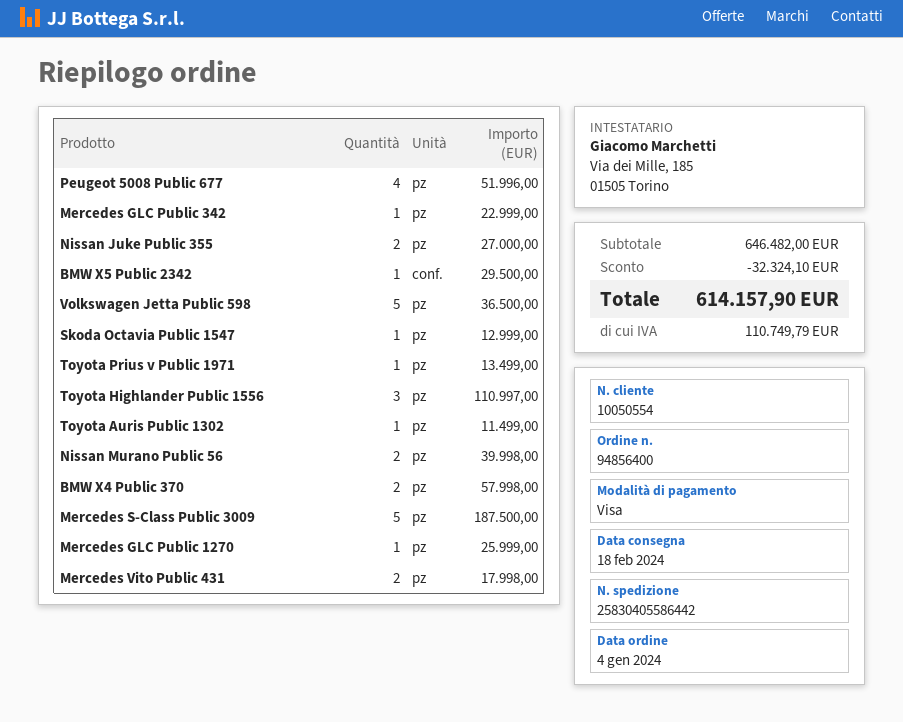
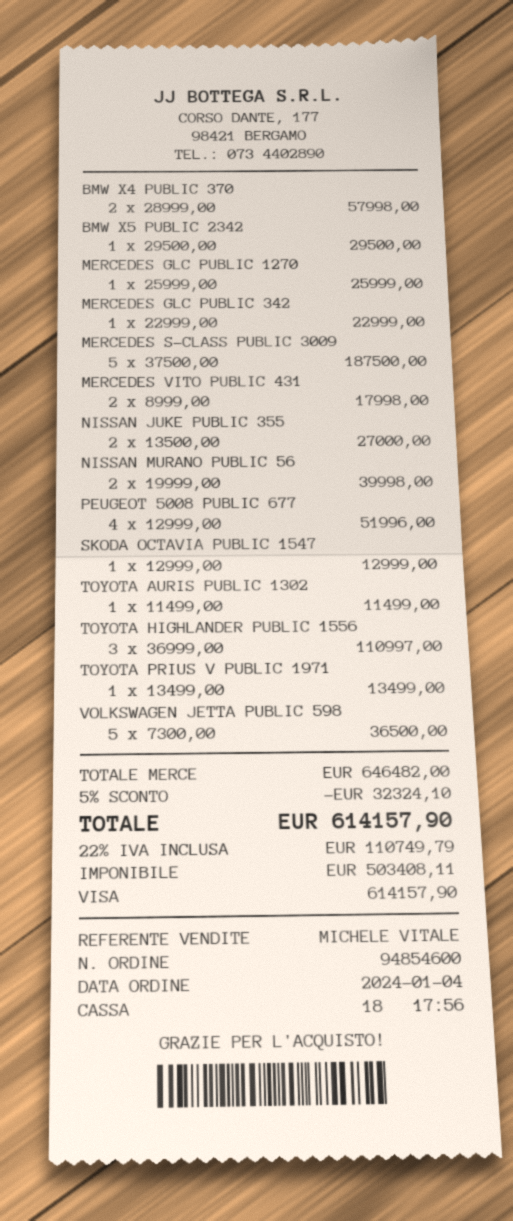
order number: 94856400 -> 94854600

